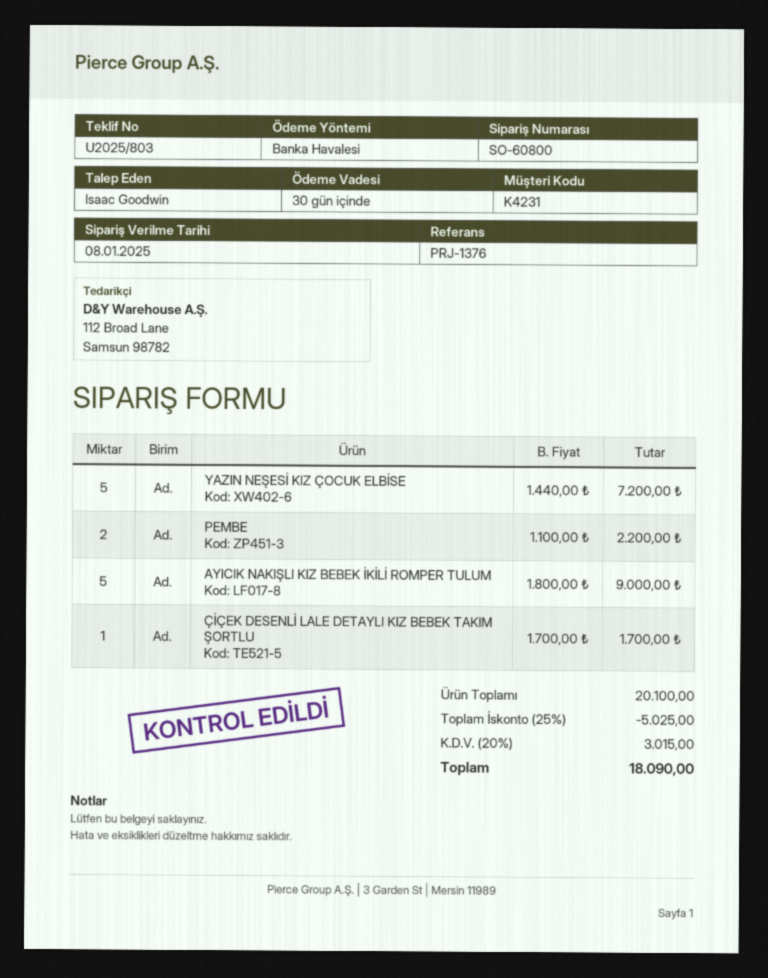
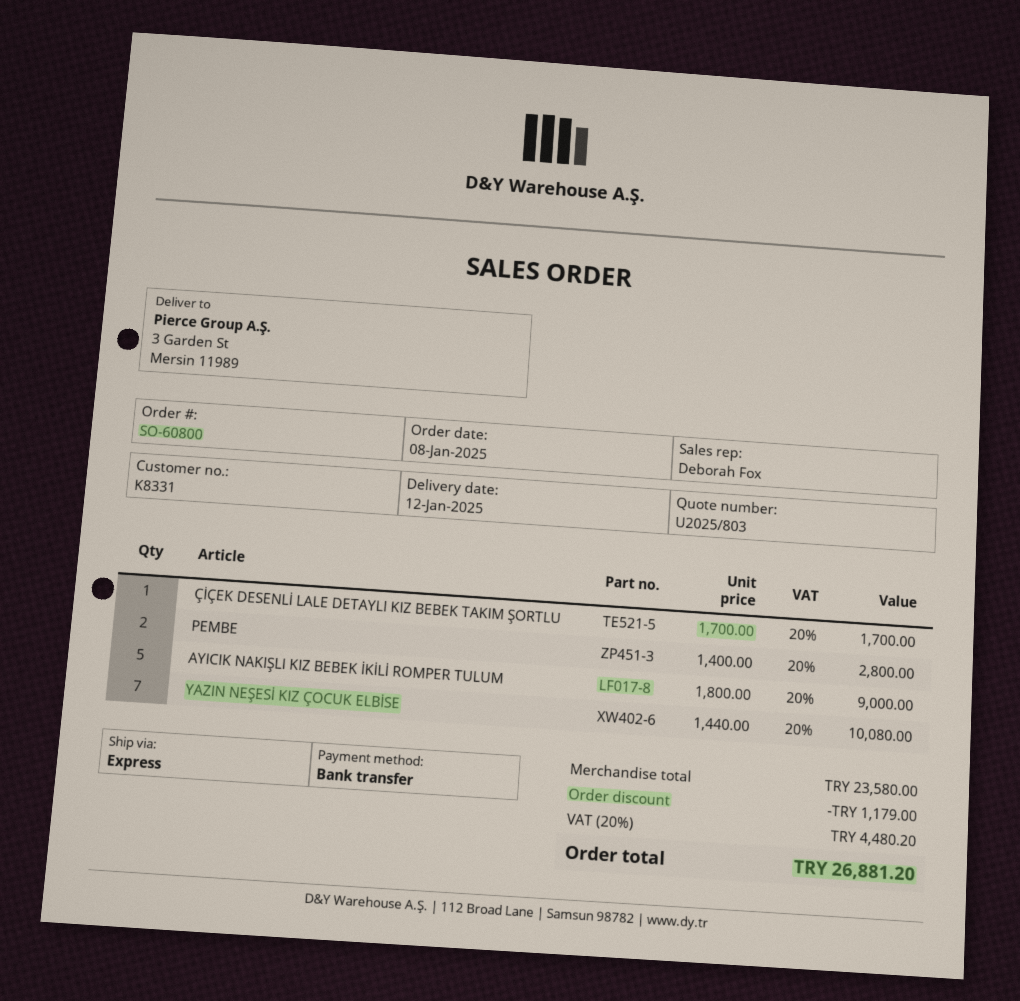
customer number: K4231 -> K8331
YAZIN NEŞESİ KIZ ÇOCUK ELBİSE: 5 x 1440.00 = 7200.00 -> 7 x 1440.00 = 10080.00
PEMBE: 2 x 1100.00 = 2200.00 -> 2 x 1400.00 = 2800.00
subtotal: 20100.00 -> 23580.00
discount: 5025.00 -> 1179.00
tax: 20% = 3015.00 -> 20% = 4480.20
total: 18090.00 -> 26881.20

